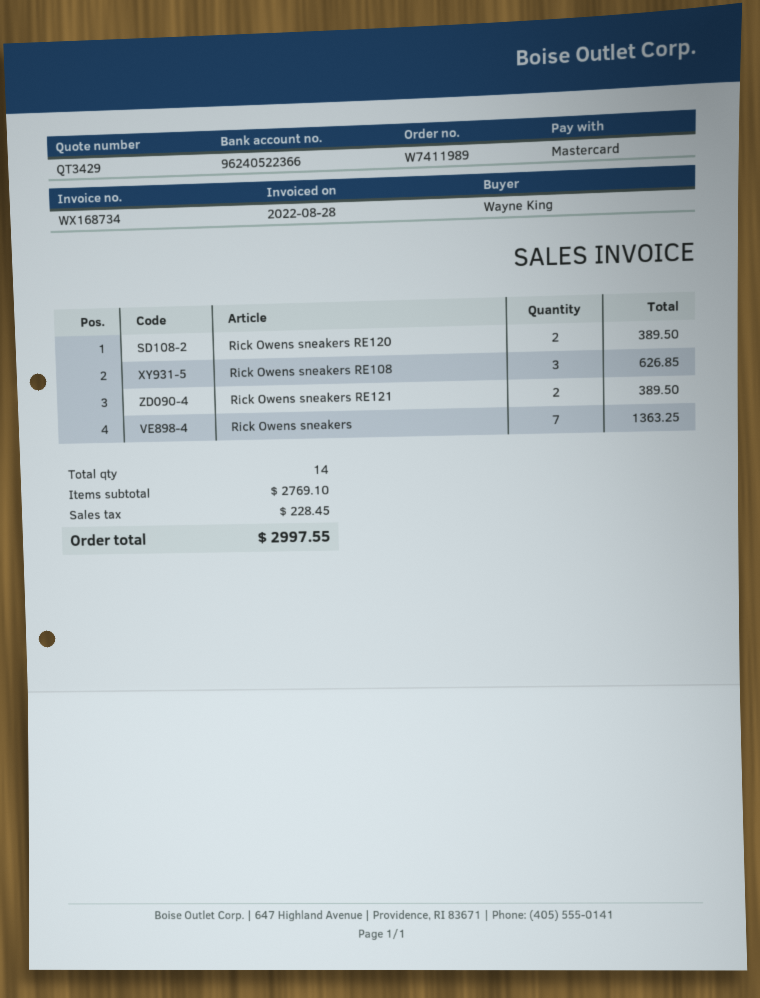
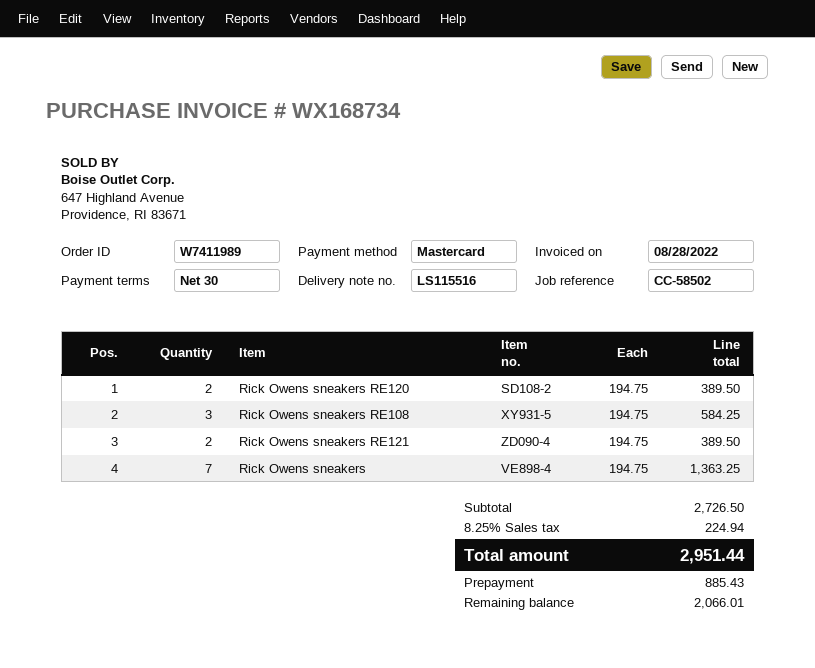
Rick Owens sneakers RE108: 3 for 626.85 -> 3 for 584.25
subtotal: 2769.10 -> 2726.50
tax: 228.45 -> 224.94
total: 2997.55 -> 2951.44

